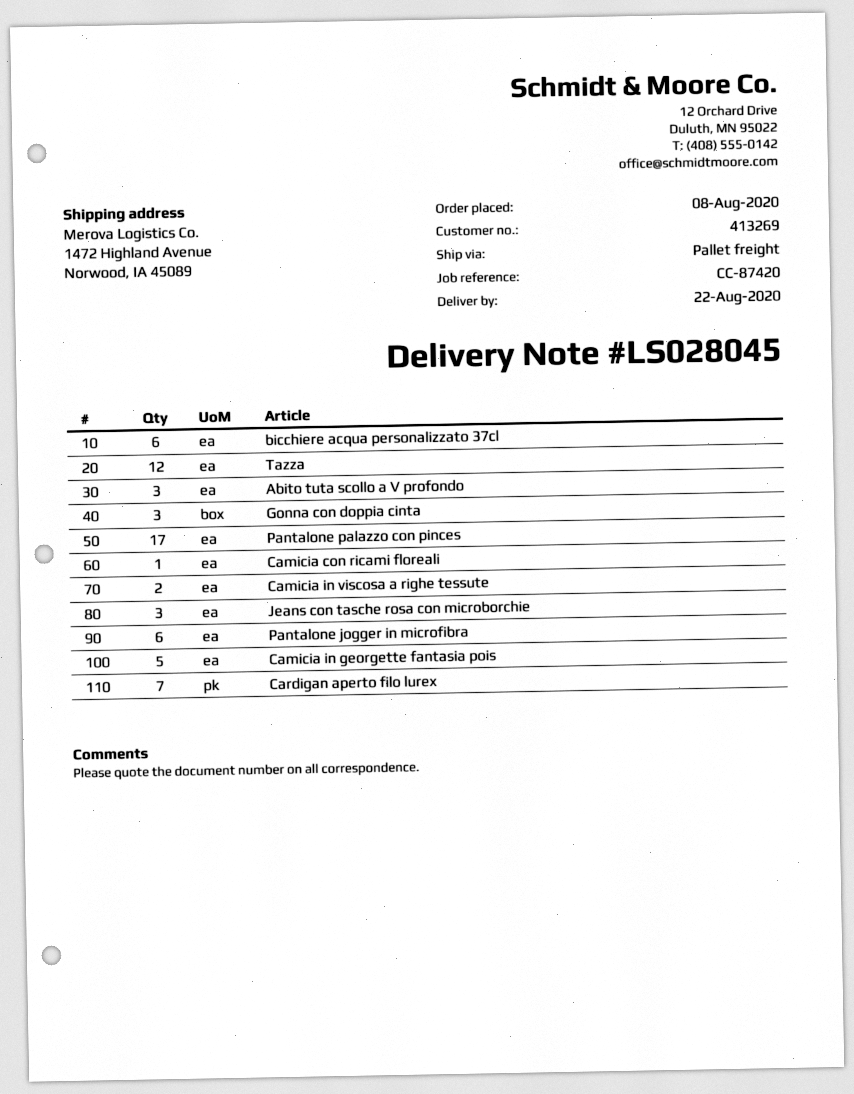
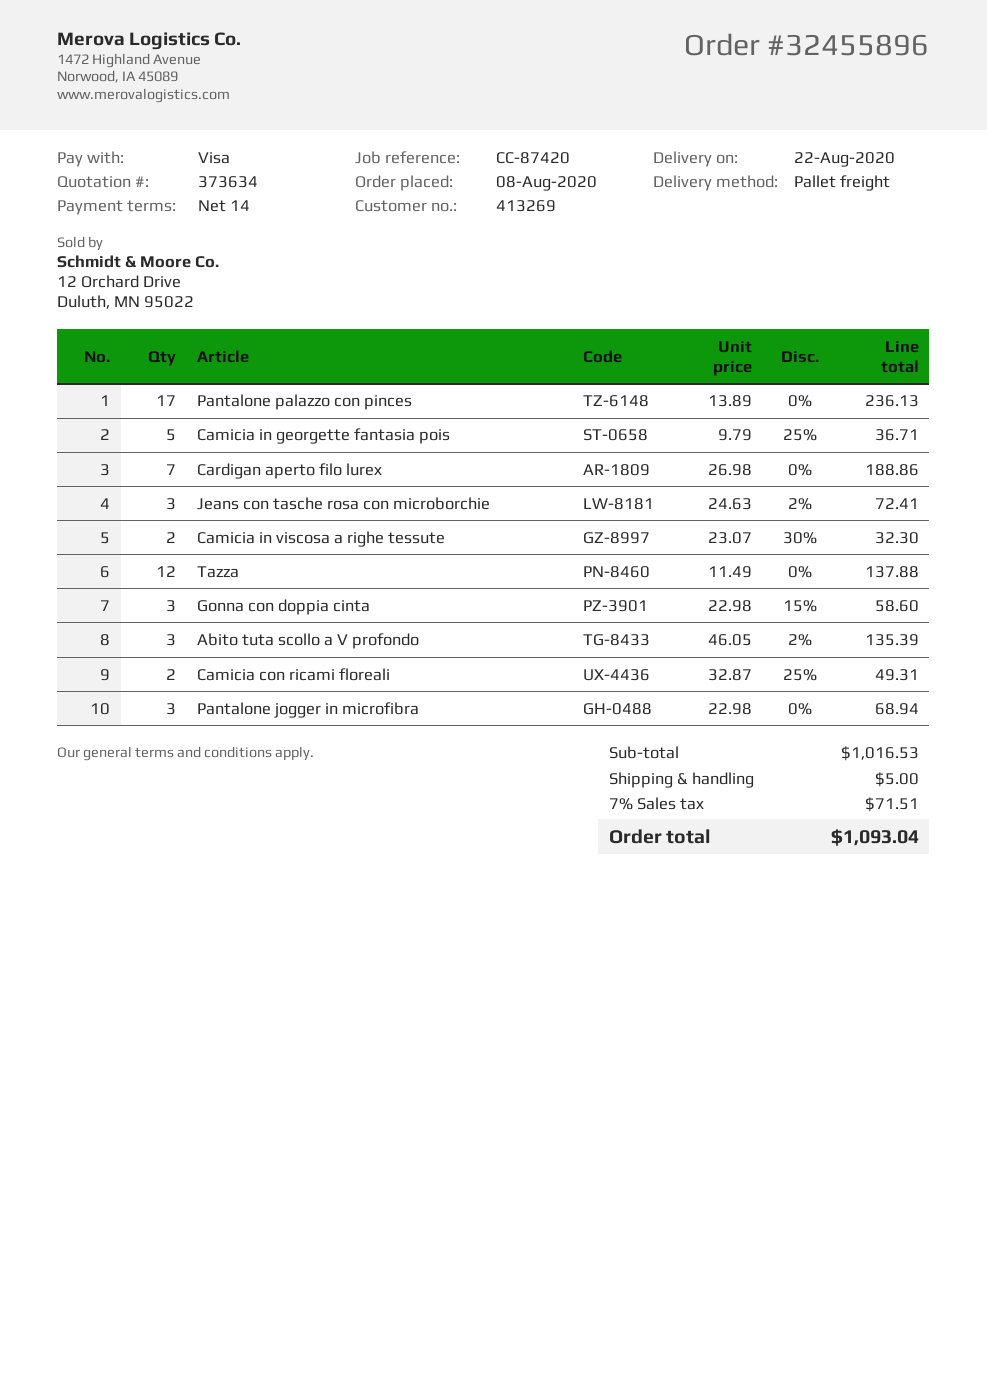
bicchiere acqua personalizzato 37cl: 6 -> none
Camicia con ricami floreali: 1 -> 2
Pantalone jogger in microfibra: 6 -> 3

